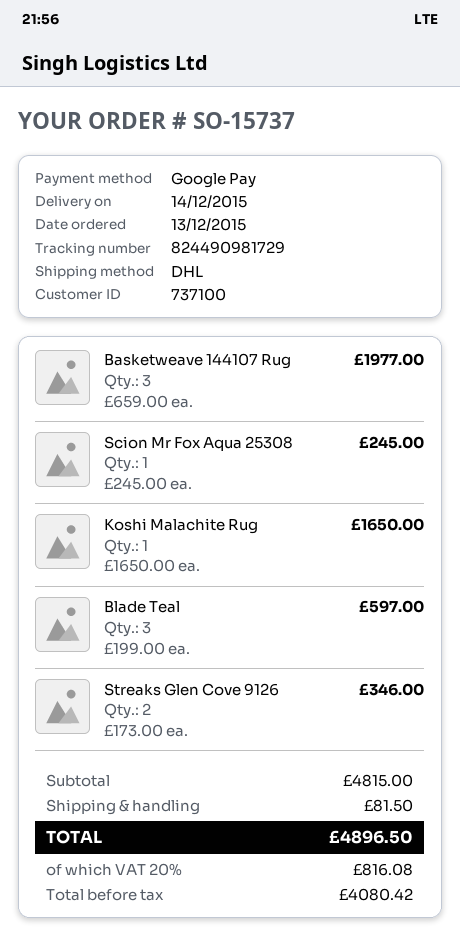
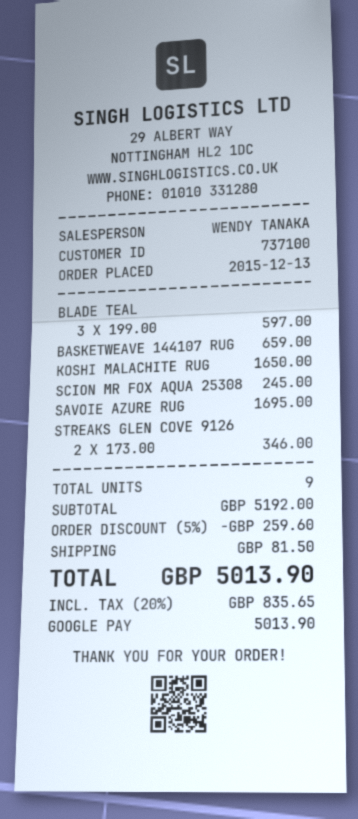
Basketweave 144107 Rug: 3 x 659.00 = 1977.00 -> 1 x 659.00 = 659.00
SAVOIE AZURE RUG: none -> 1 x 1695.00 = 1695.00
subtotal: 4815.00 -> 5192.00
discount: none -> 5% = 259.60
tax: 20% = 816.08 -> 20% = 835.65
total: 4896.50 -> 5013.90

